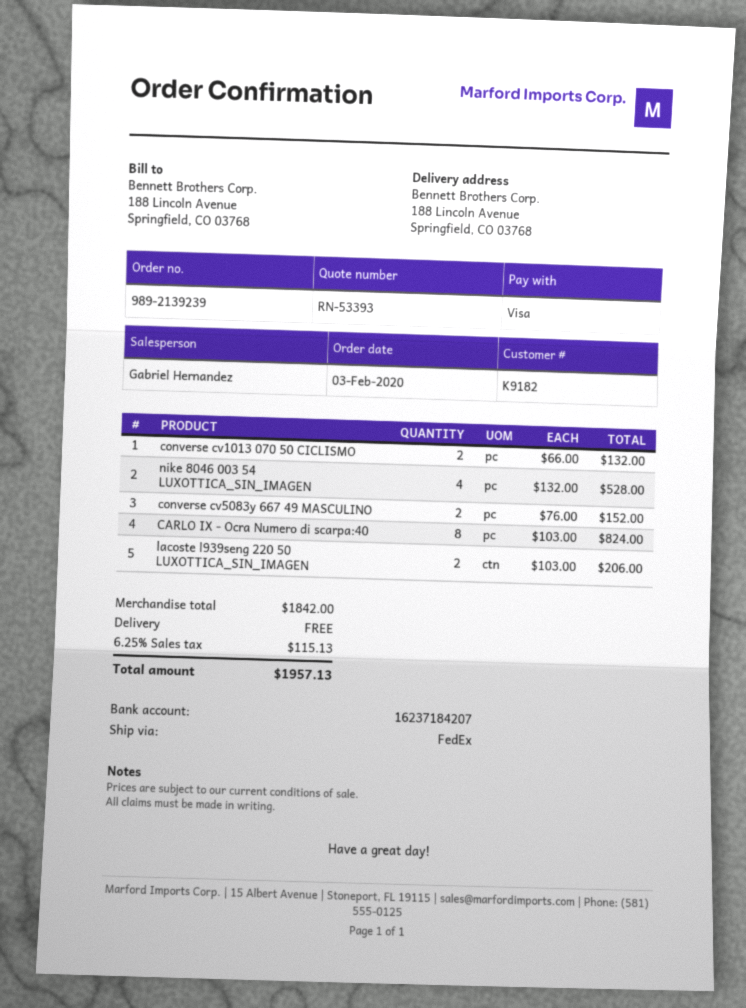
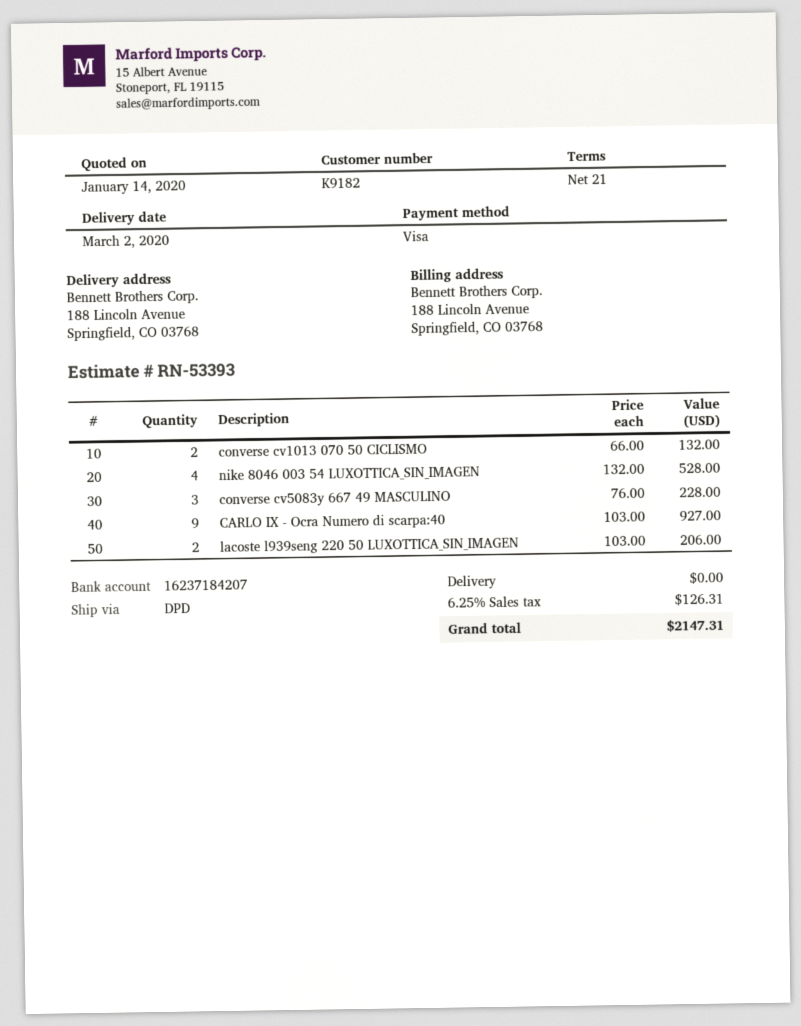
shipping method: FedEx -> DPD
converse cv5083y 667 49 MASCULINO: 2 x 76.00 = 152.00 -> 3 x 76.00 = 228.00
CARLO IX - Ocra Numero di scarpa:40: 8 x 103.00 = 824.00 -> 9 x 103.00 = 927.00
tax: 6.25% = 115.13 -> 6.25% = 126.31
total: 1957.13 -> 2147.31

